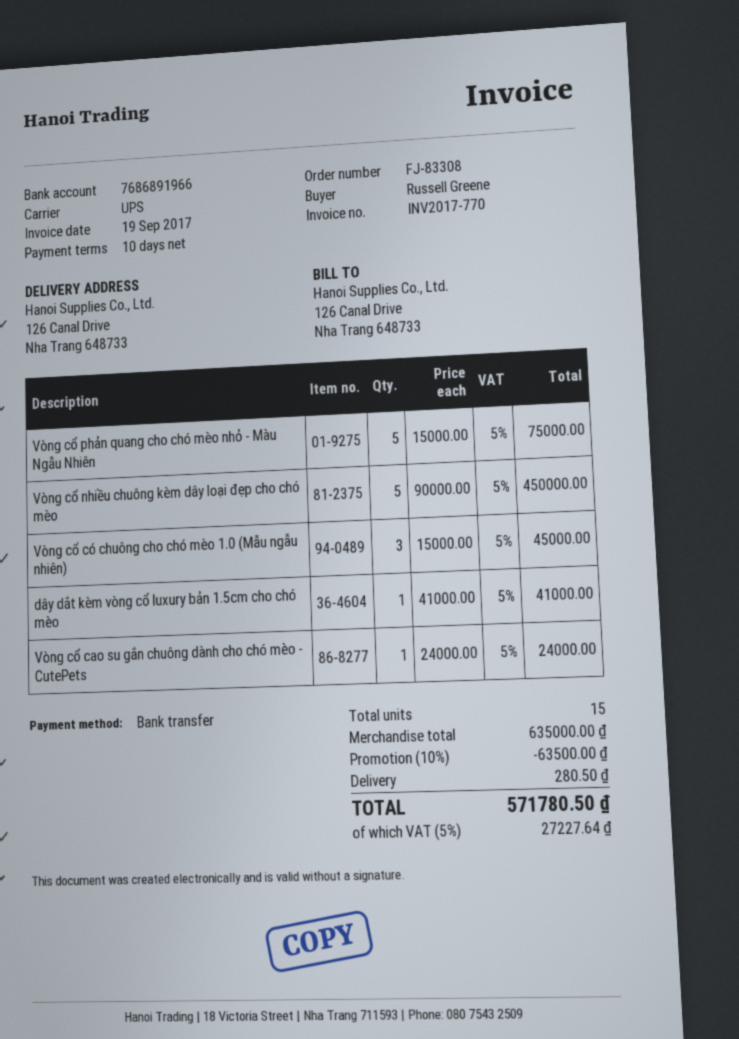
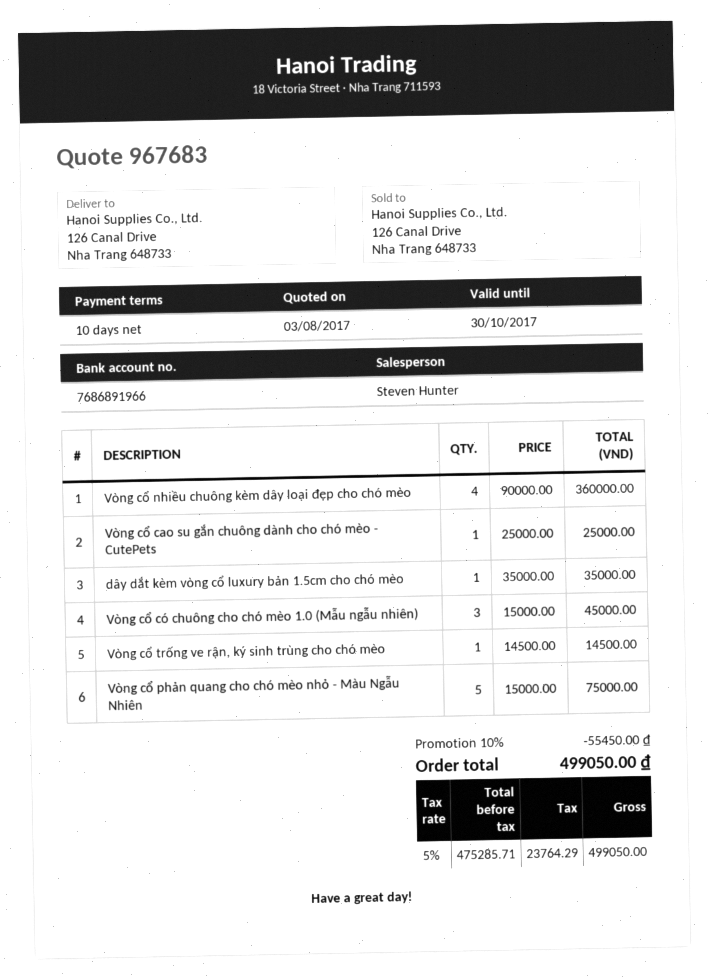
Vòng cổ nhiều chuông kèm dây loại đẹp cho chó mèo: 5 x 90000.00 = 450000.00 -> 4 x 90000.00 = 360000.00
dây dắt kèm vòng cổ luxury bản 1.5cm cho chó mèo: 1 x 41000.00 = 41000.00 -> 1 x 35000.00 = 35000.00
Vòng cổ cao su gắn chuông dành cho chó mèo - CutePets: 1 x 24000.00 = 24000.00 -> 1 x 25000.00 = 25000.00
Vòng cổ trống ve rận, ký sinh trùng cho chó mèo: none -> 1 x 14500.00 = 14500.00
discount: 10% = 63500.00 -> 10% = 55450.00
shipping: 280.50 -> none
tax: 5% = 27227.64 -> 5% = 23764.29
total: 571780.50 -> 499050.00

